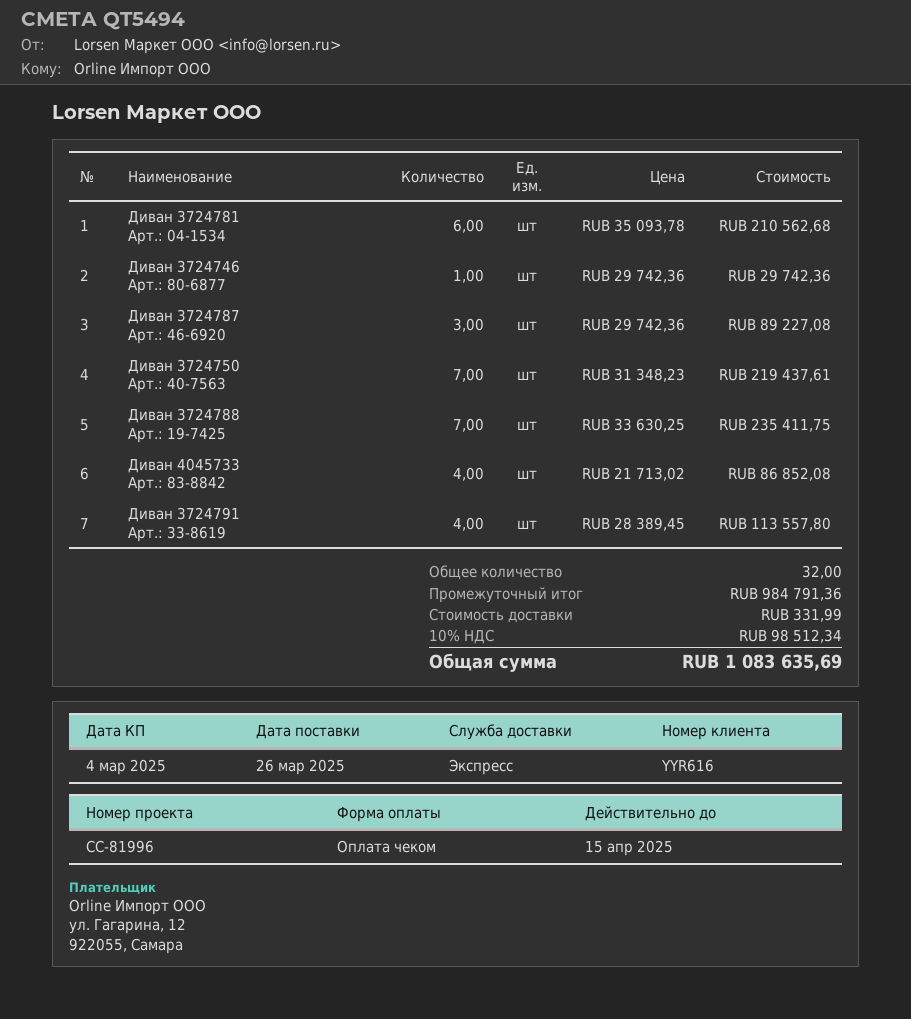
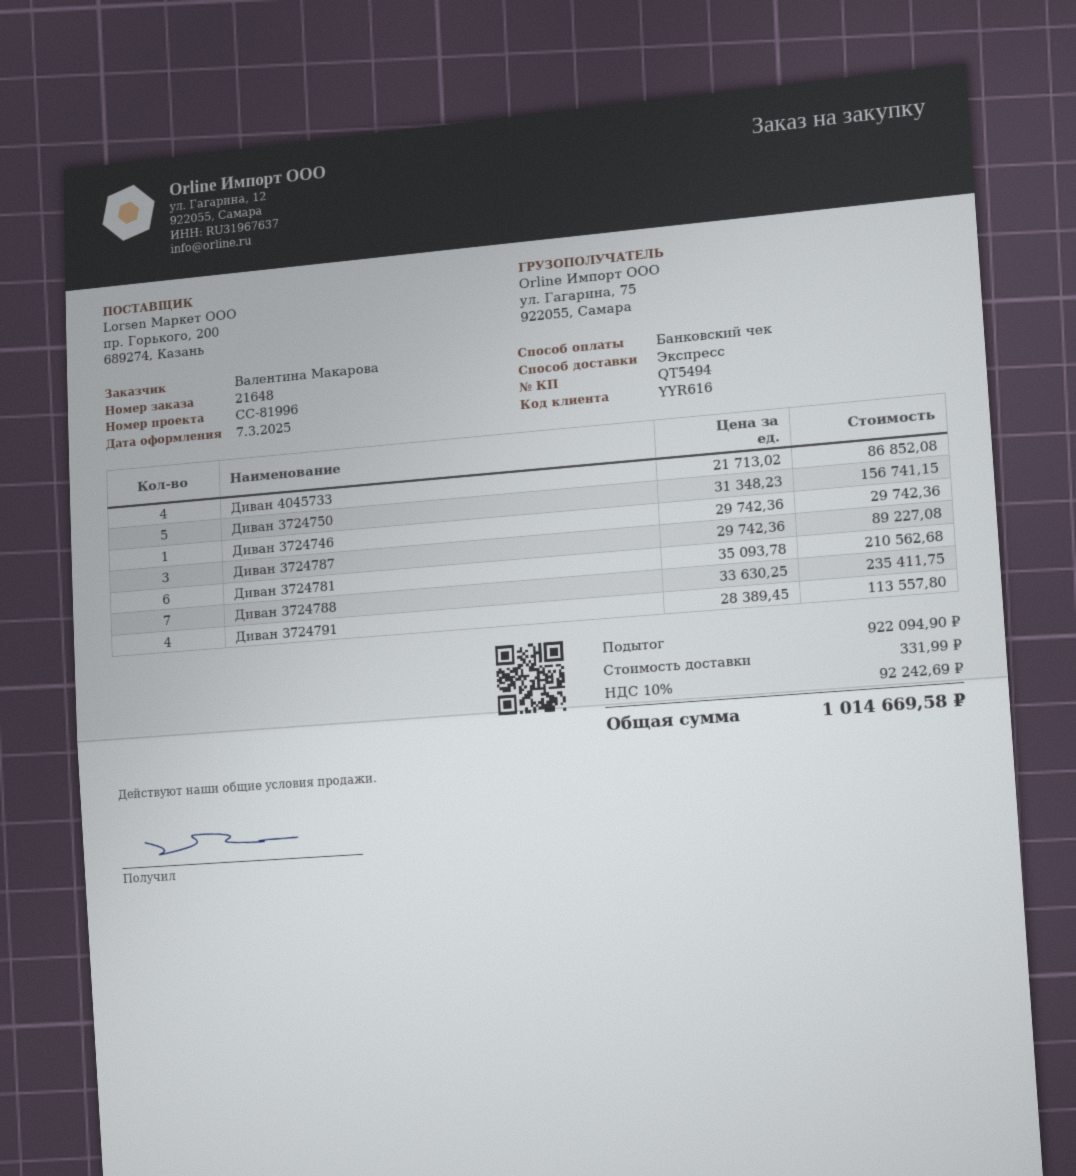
Диван 3724750: 7 x 31348.23 = 219437.61 -> 5 x 31348.23 = 156741.15
subtotal: 984791.36 -> 922094.90
tax: 10% = 98512.34 -> 10% = 92242.69
total: 1083635.69 -> 1014669.58

